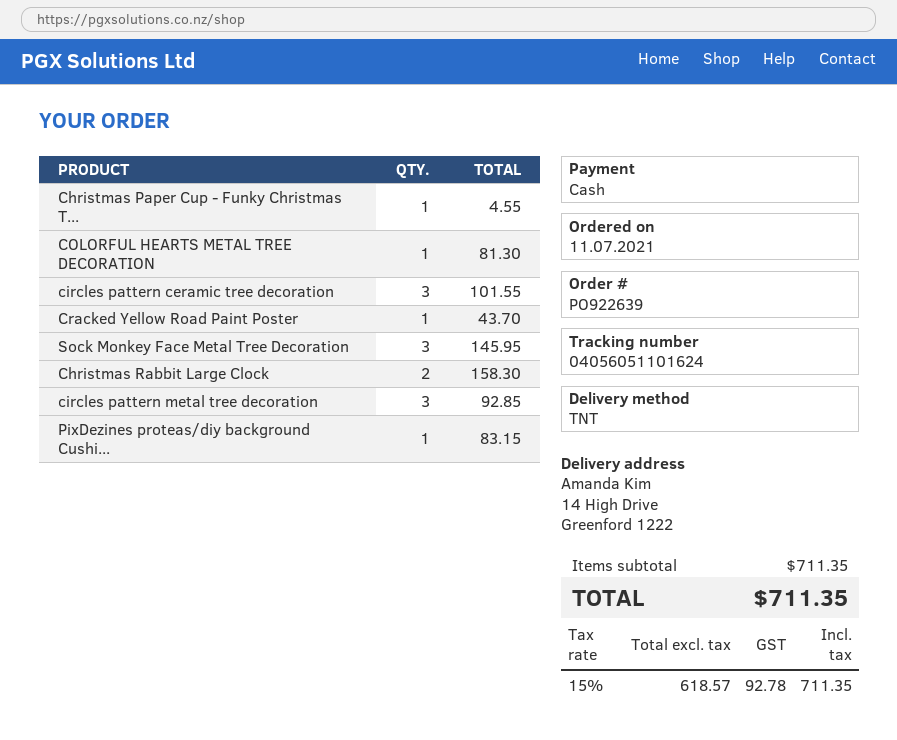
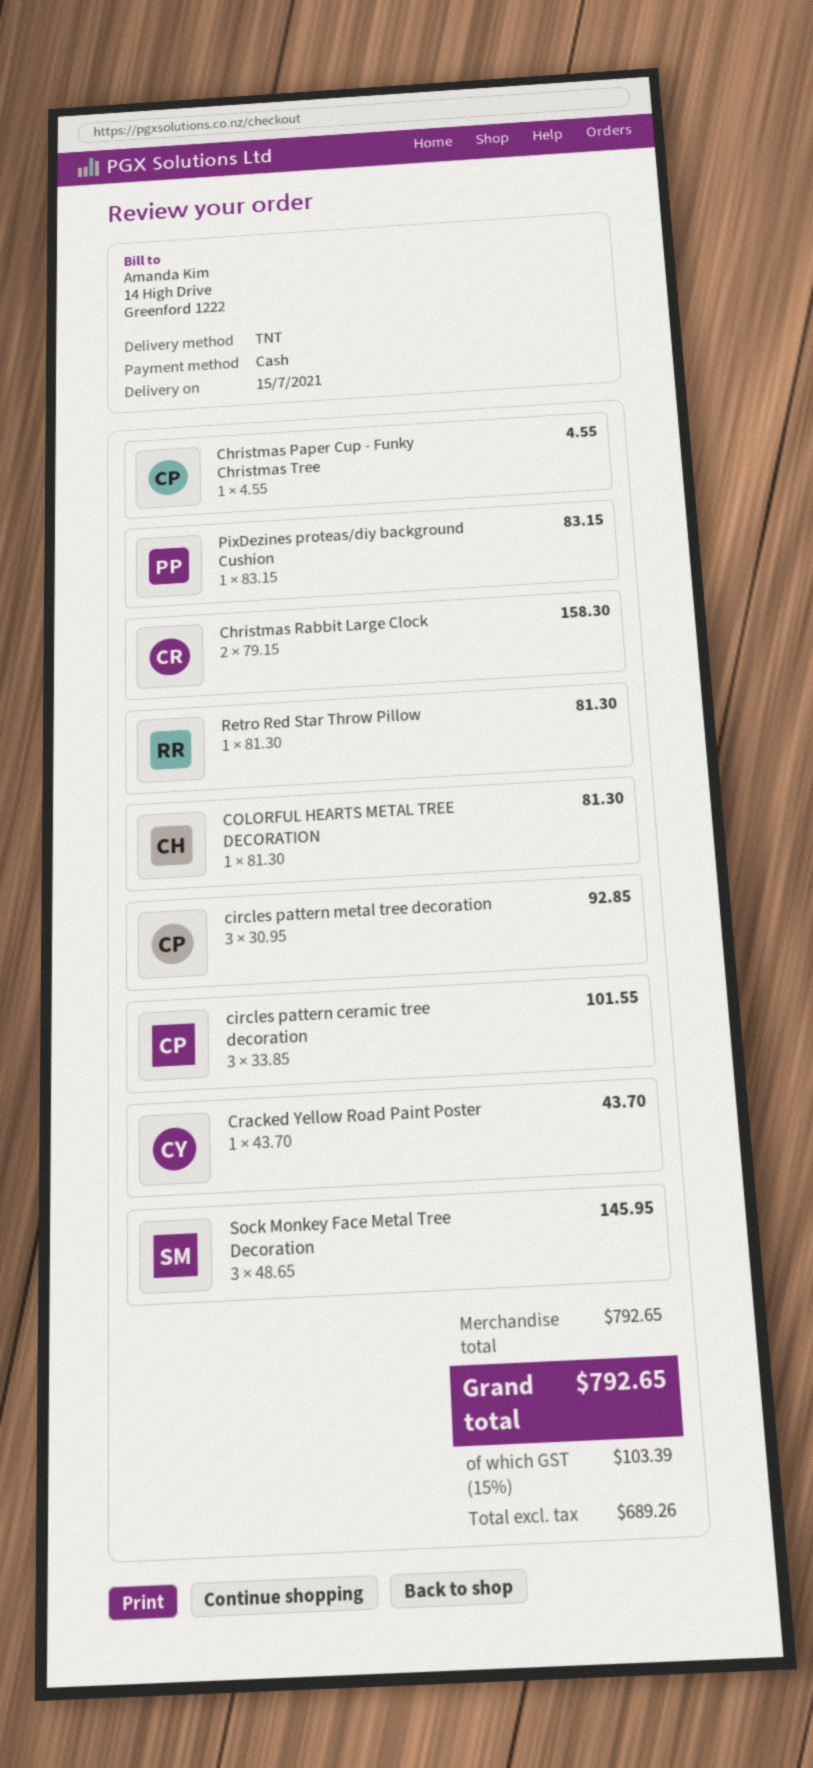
Retro Red Star Throw Pillow: none -> 1 for 81.30
subtotal: 711.35 -> 792.65
net: 618.57 -> 689.26
tax: 15% = 92.78 -> 15% = 103.39
total: 711.35 -> 792.65

